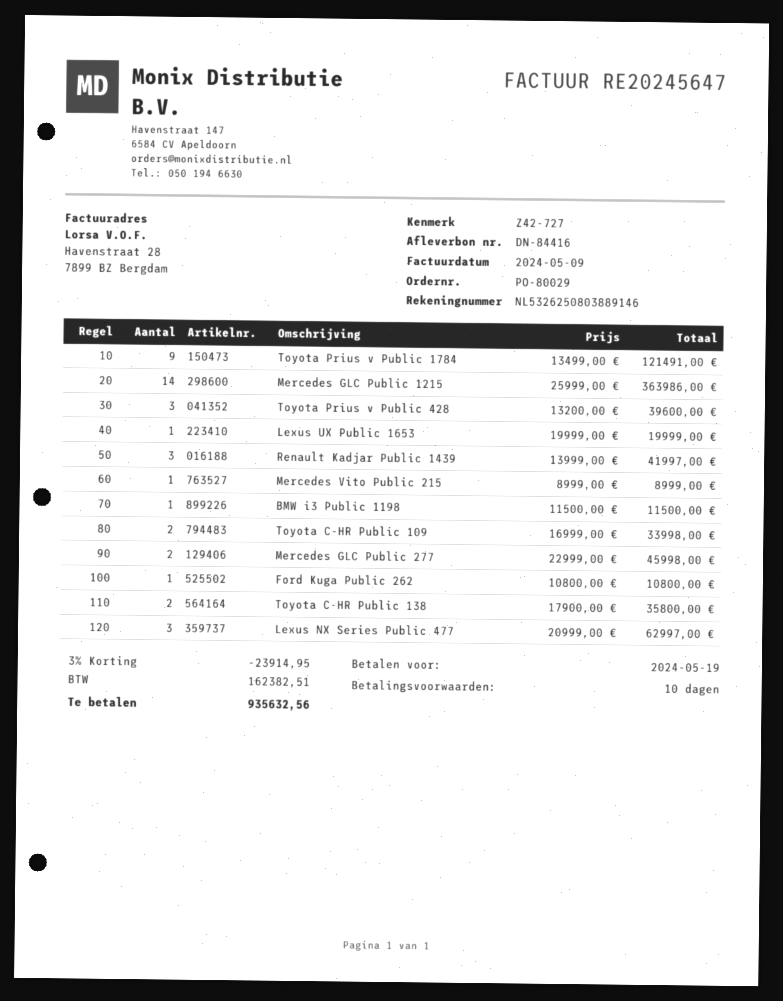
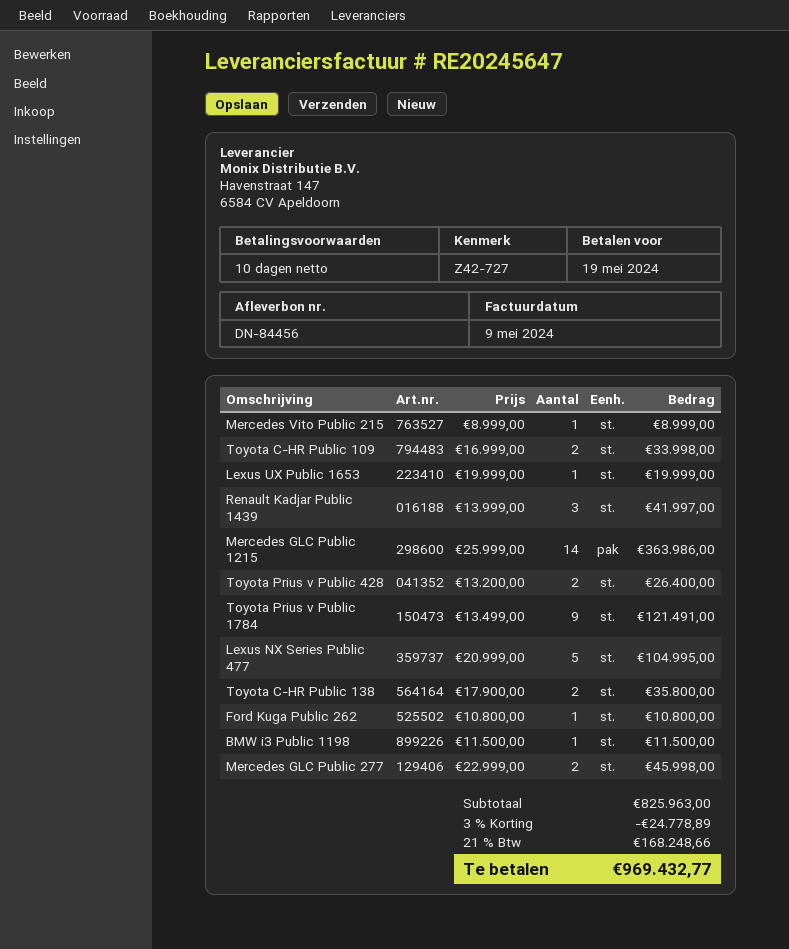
delivery note number: DN-84416 -> DN-84456
Toyota Prius v Public 428: 3 x 13200.00 = 39600.00 -> 2 x 13200.00 = 26400.00
Lexus NX Series Public 477: 3 x 20999.00 = 62997.00 -> 5 x 20999.00 = 104995.00
discount: 3% = 23914.95 -> 3% = 24778.89
tax: 162382.51 -> 168248.66
total: 935632.56 -> 969432.77

